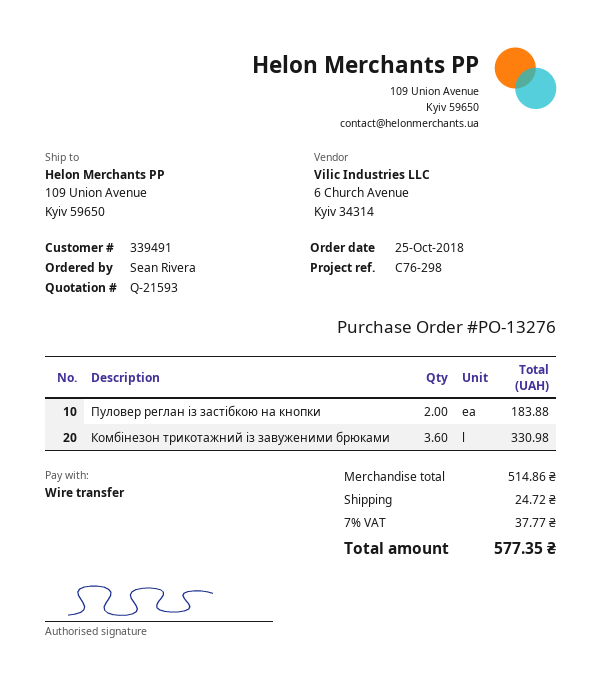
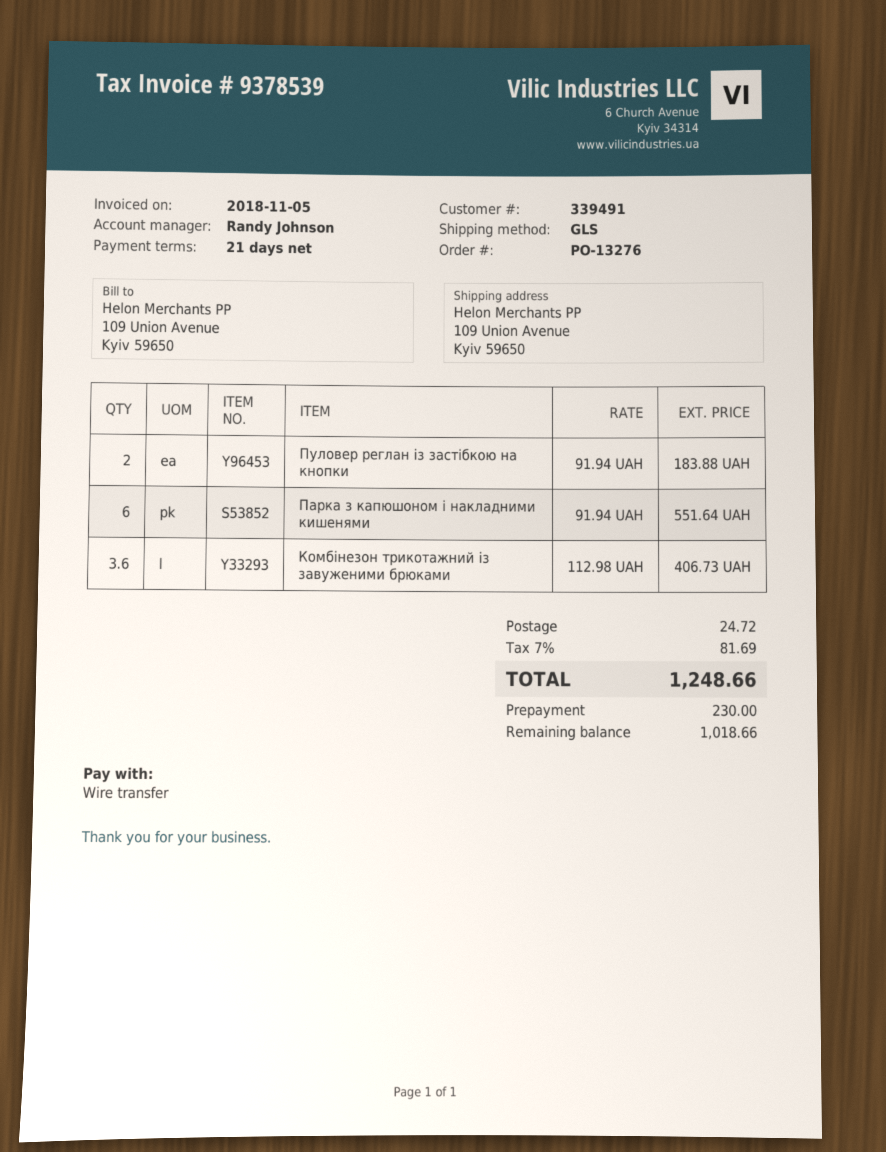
Комбінезон трикотажний із завуженими брюками: 3.6 for 330.98 -> 3.6 for 406.73
Парка з капюшоном і накладними кишенями: none -> 6 for 551.64
tax: 7% = 37.77 -> 7% = 81.69
total: 577.35 -> 1248.66

